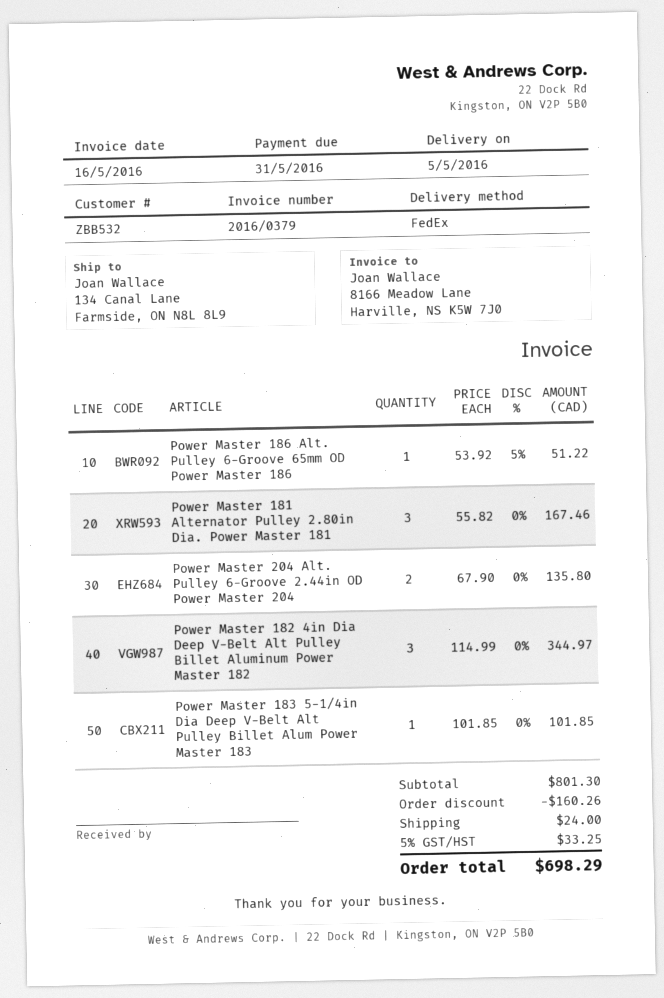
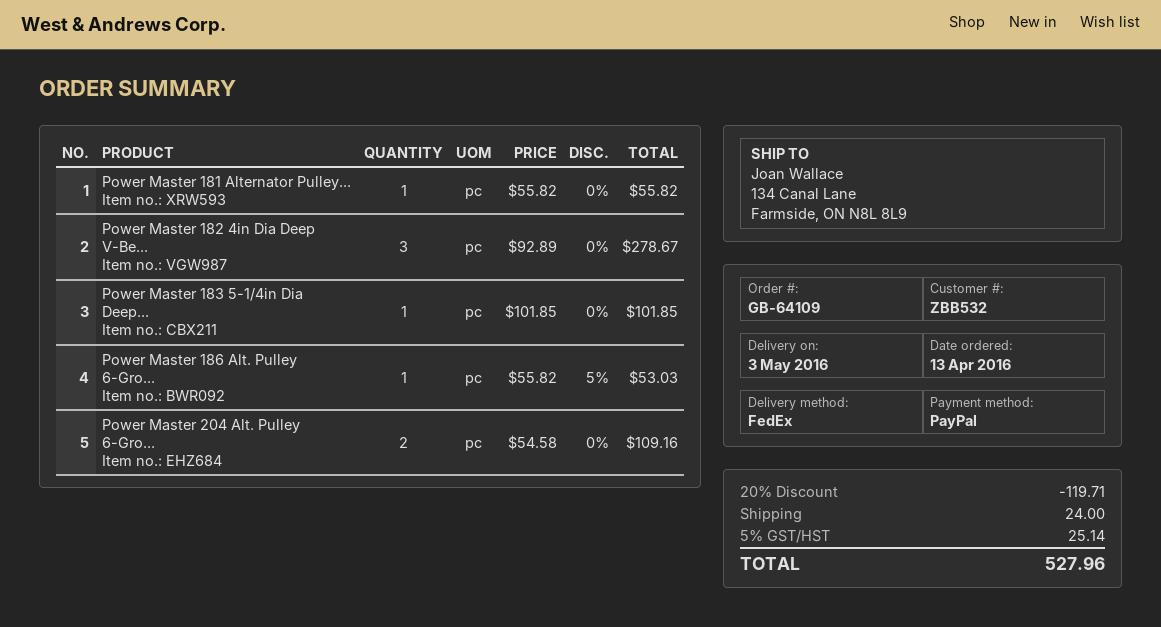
delivery date: 2016-05-05 -> 2016-05-03
Power Master 186 Alt. Pulley 6-Groove 65mm OD Power Master 186: 1 x 53.92 - 5% = 51.22 -> 1 x 55.82 - 5% = 53.03
Power Master 181 Alternator Pulley 2.80in Dia. Power Master 181: 3 x 55.82 = 167.46 -> 1 x 55.82 = 55.82
Power Master 204 Alt. Pulley 6-Groove 2.44in OD Power Master 204: 2 x 67.90 = 135.80 -> 2 x 54.58 = 109.16
Power Master 182 4in Dia Deep V-Belt Alt Pulley Billet Aluminum Power Master 182: 3 x 114.99 = 344.97 -> 3 x 92.89 = 278.67
discount: 160.26 -> 119.71
tax: 5% = 33.25 -> 5% = 25.14
total: 698.29 -> 527.96

